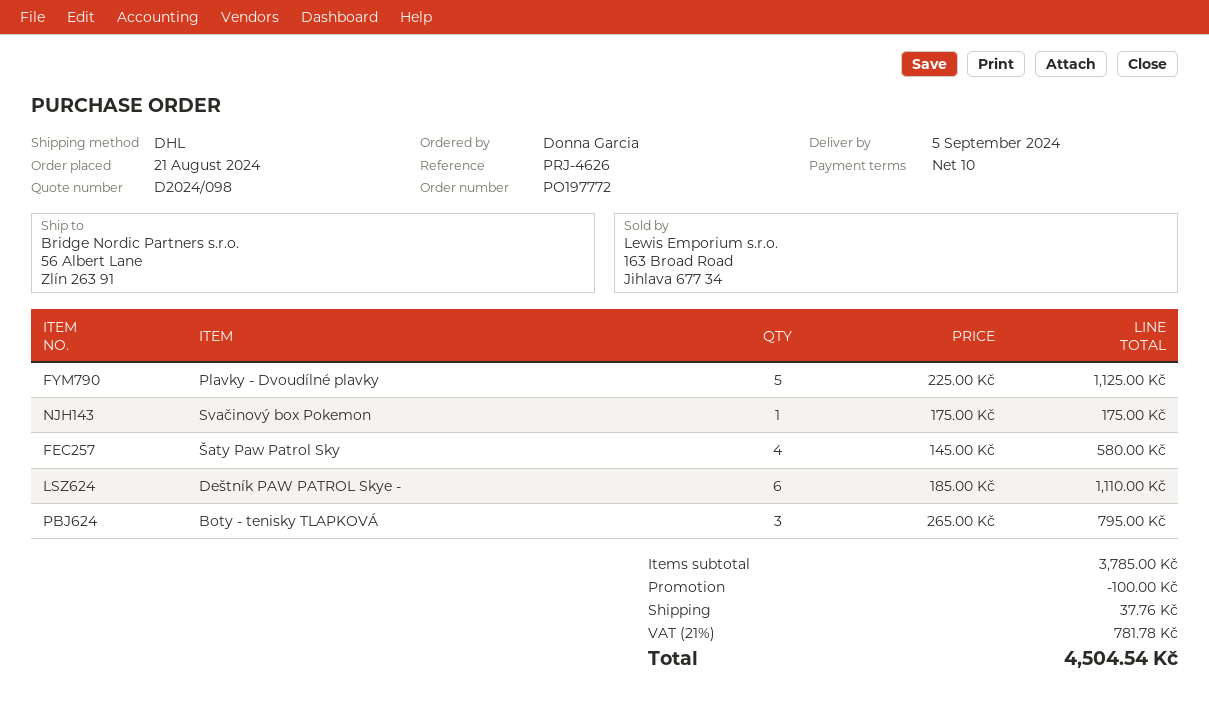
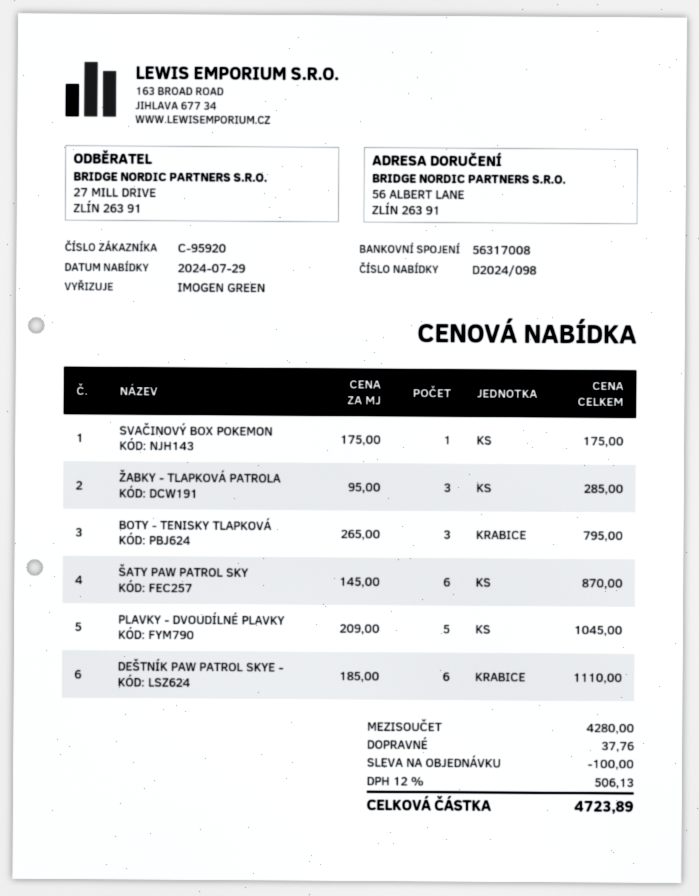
Plavky - Dvoudílné plavky: 5 x 225.00 = 1125.00 -> 5 x 209.00 = 1045.00
Šaty Paw Patrol Sky: 4 x 145.00 = 580.00 -> 6 x 145.00 = 870.00
ŽABKY - TLAPKOVÁ PATROLA: none -> 3 x 95.00 = 285.00
subtotal: 3785.00 -> 4280.00
tax: 21% = 781.78 -> 12% = 506.13
total: 4504.54 -> 4723.89

